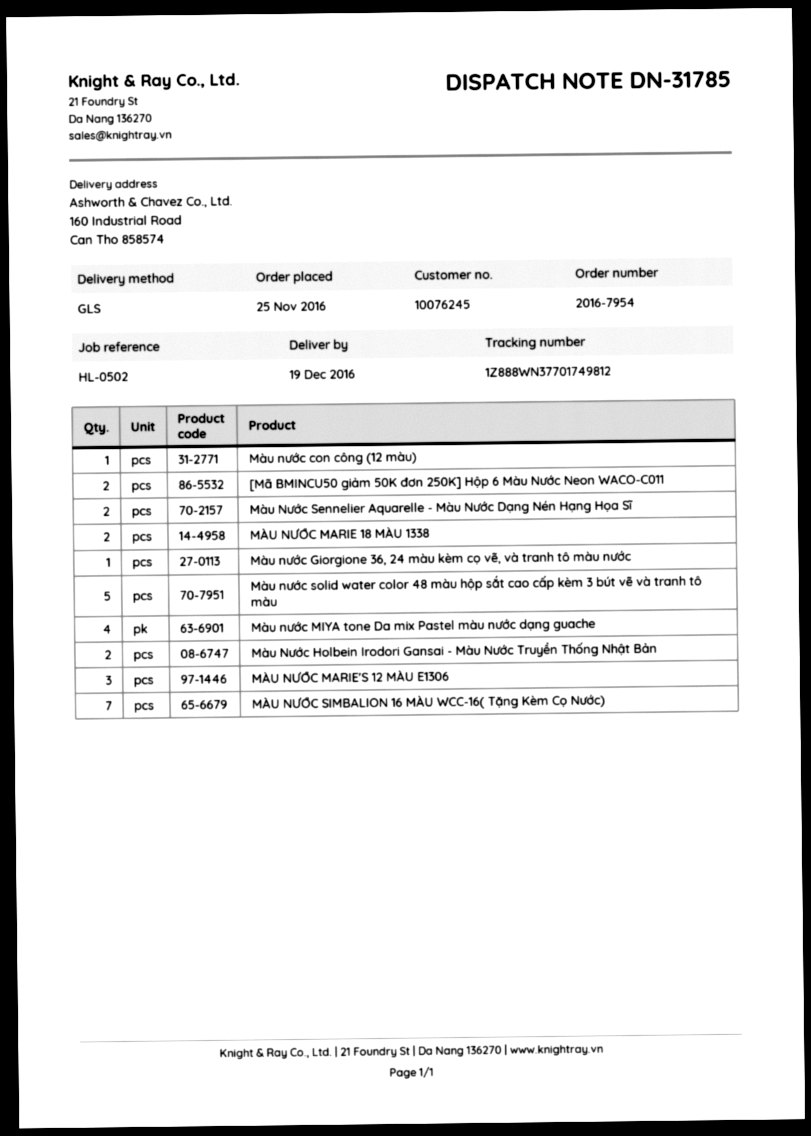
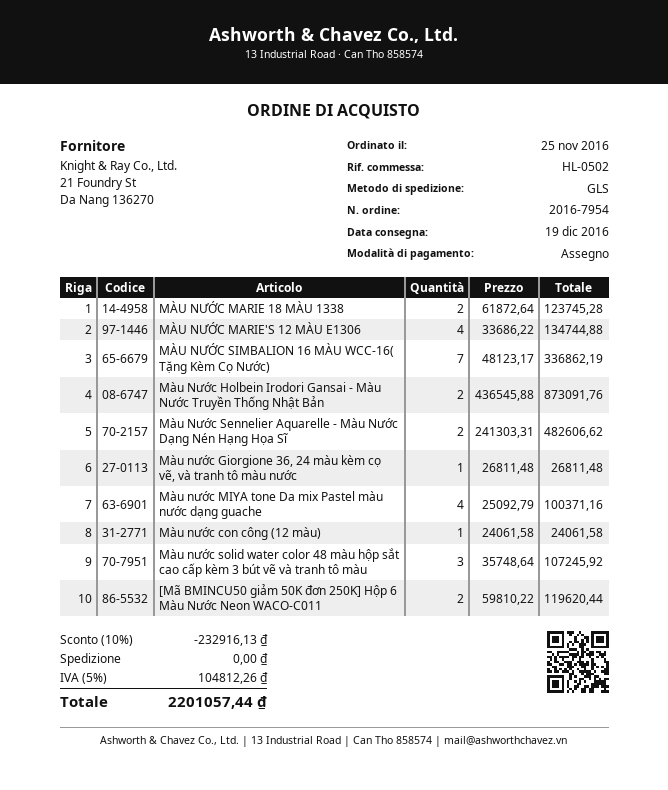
Màu nước solid water color 48 màu hộp sắt cao cấp kèm 3 bút vẽ và tranh tô màu: 5 -> 3
MÀU NƯỚC MARIE'S 12 MÀU E1306: 3 -> 4

